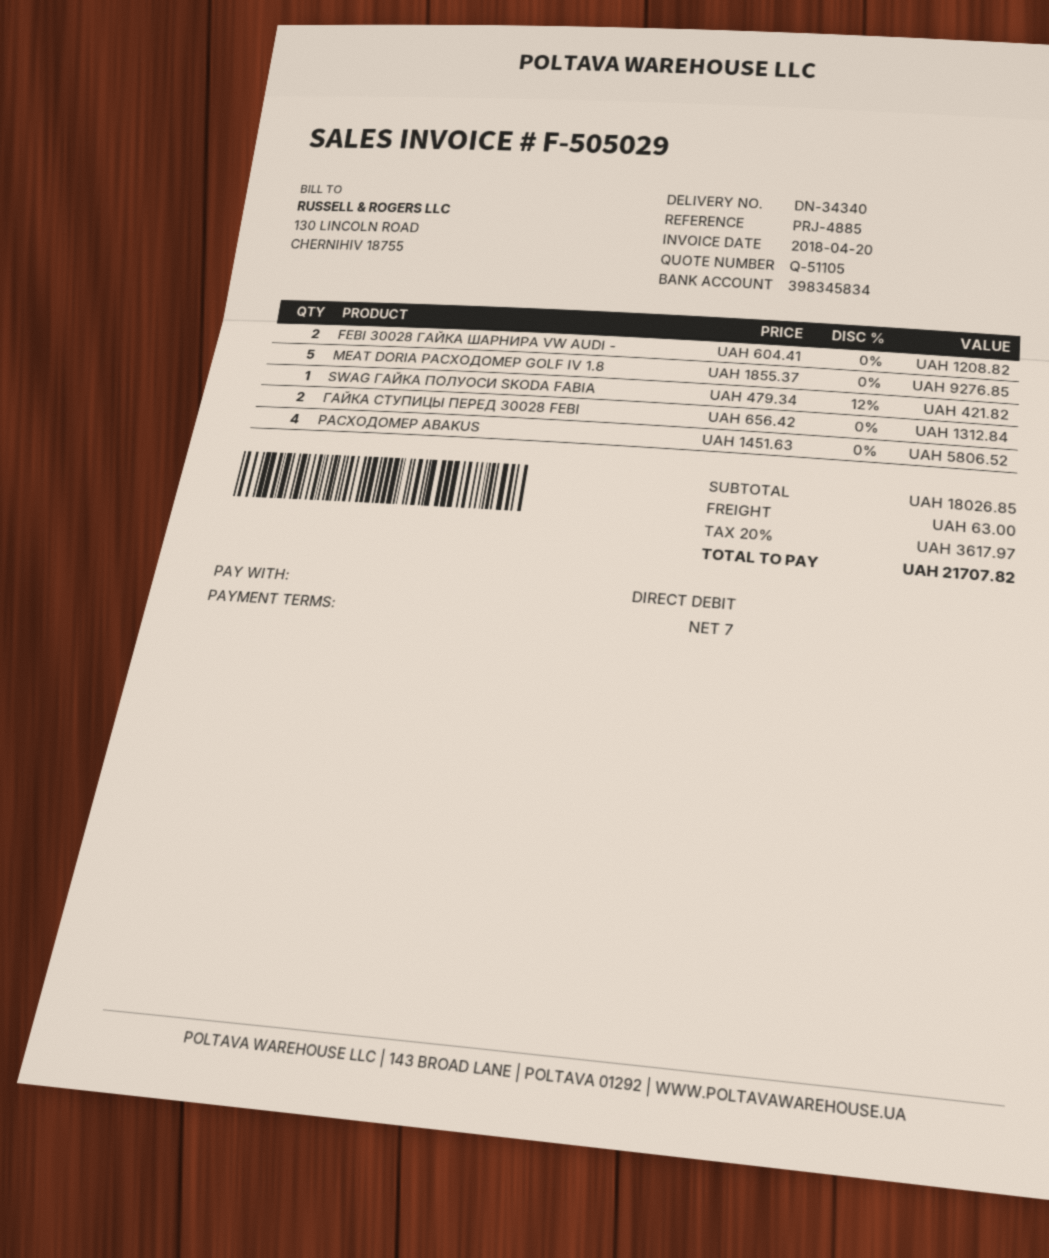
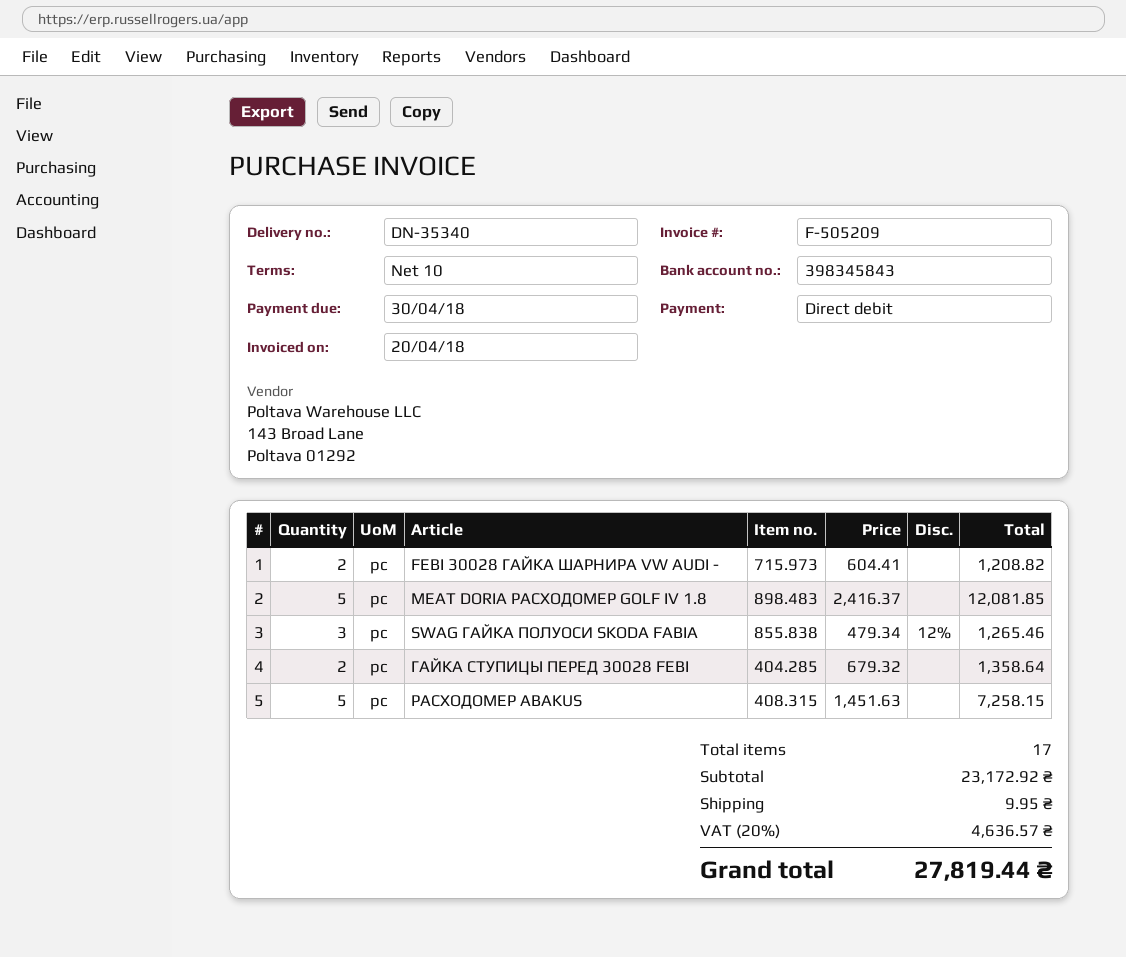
delivery note number: DN-34340 -> DN-35340
invoice number: F-505029 -> F-505209
payment terms: 7 days -> 10 days
bank account: 398345834 -> 398345843
MEAT DORIA РАСХОДОМЕР GOLF IV 1.8: 5 x 1855.37 = 9276.85 -> 5 x 2416.37 = 12081.85
SWAG ГАЙКА ПОЛУОСИ SKODA FABIA: 1 x 479.34 - 12% = 421.82 -> 3 x 479.34 - 12% = 1265.46
ГАЙКА СТУПИЦЫ ПЕРЕД 30028 FEBI: 2 x 656.42 = 1312.84 -> 2 x 679.32 = 1358.64
РАСХОДОМЕР ABAKUS: 4 x 1451.63 = 5806.52 -> 5 x 1451.63 = 7258.15
subtotal: 18026.85 -> 23172.92
shipping: 63.00 -> 9.95
tax: 20% = 3617.97 -> 20% = 4636.57
total: 21707.82 -> 27819.44

